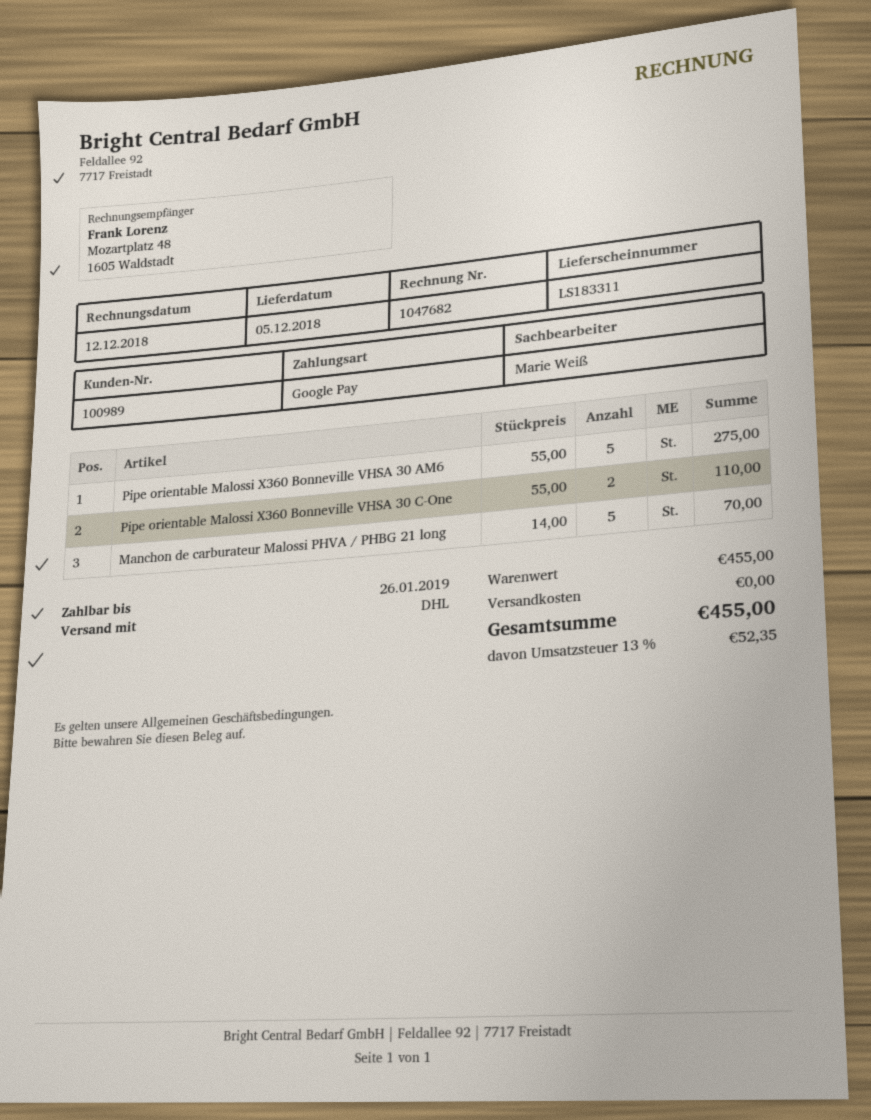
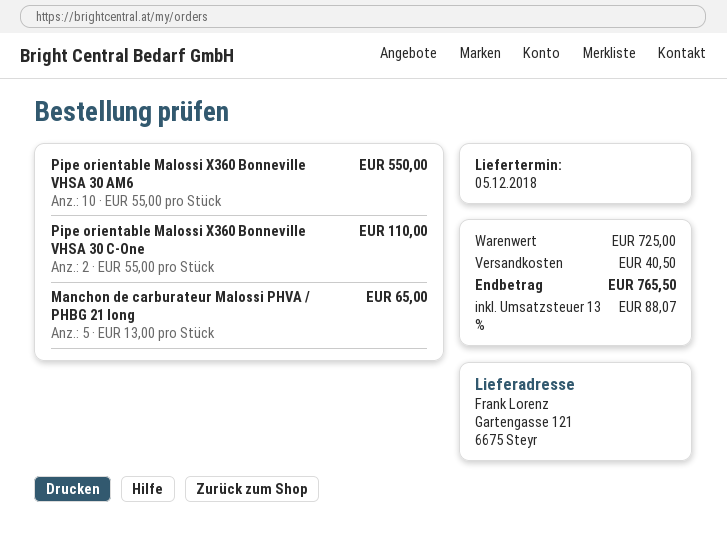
Pipe orientable Malossi X360 Bonneville VHSA 30 AM6: 5 x 55.00 = 275.00 -> 10 x 55.00 = 550.00
Manchon de carburateur Malossi PHVA / PHBG 21 long: 5 x 14.00 = 70.00 -> 5 x 13.00 = 65.00
subtotal: 455.00 -> 725.00
shipping: 0.00 -> 40.50
tax: 13% = 52.35 -> 13% = 88.07
total: 455.00 -> 765.50

